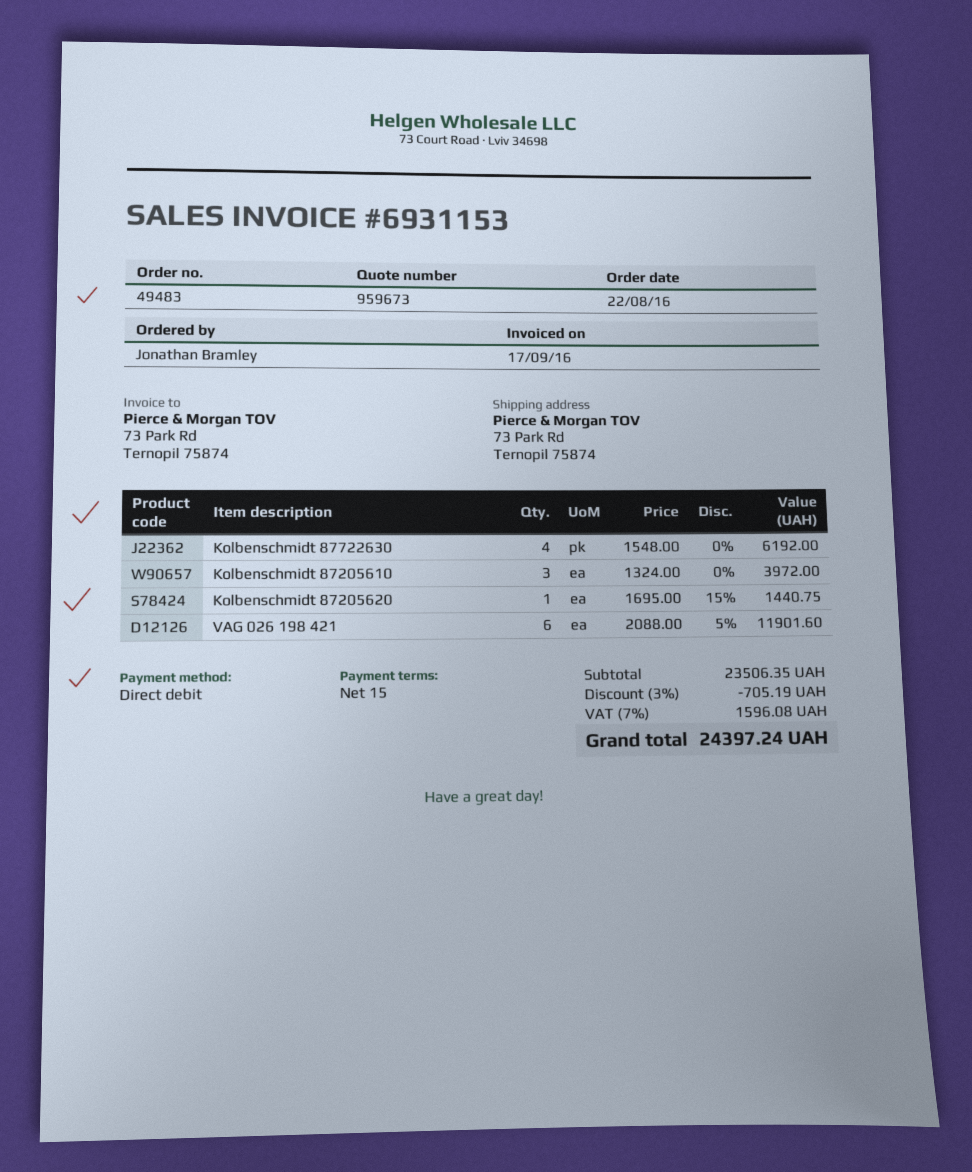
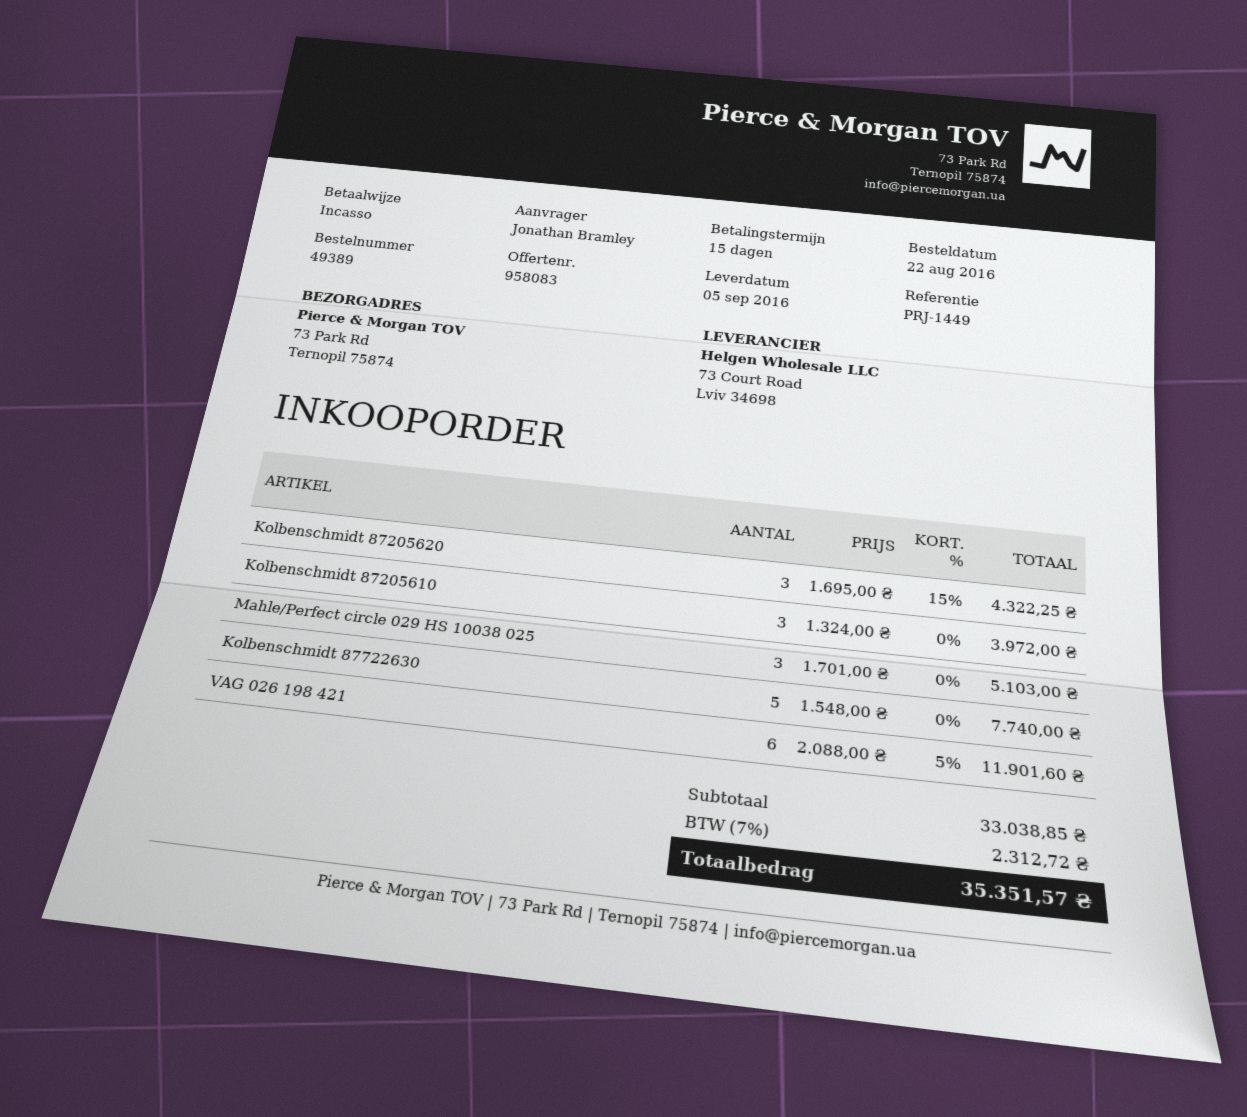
quote number: 959673 -> 958083
order number: 49483 -> 49389
Kolbenschmidt 87722630: 4 x 1548.00 = 6192.00 -> 5 x 1548.00 = 7740.00
Kolbenschmidt 87205620: 1 x 1695.00 - 15% = 1440.75 -> 3 x 1695.00 - 15% = 4322.25
Mahle/Perfect circle 029 HS 10038 025: none -> 3 x 1701.00 = 5103.00
subtotal: 23506.35 -> 33038.85
discount: 3% = 705.19 -> none
tax: 7% = 1596.08 -> 7% = 2312.72
total: 24397.24 -> 35351.57

